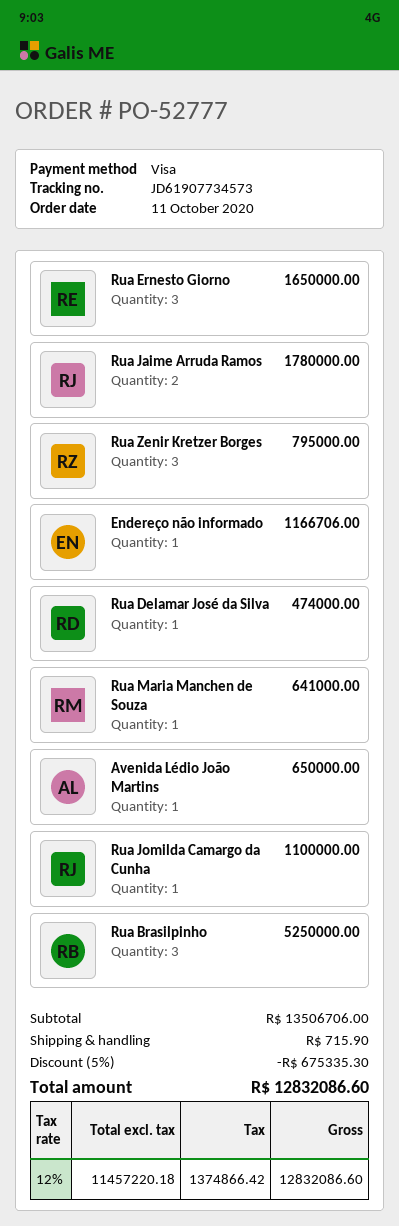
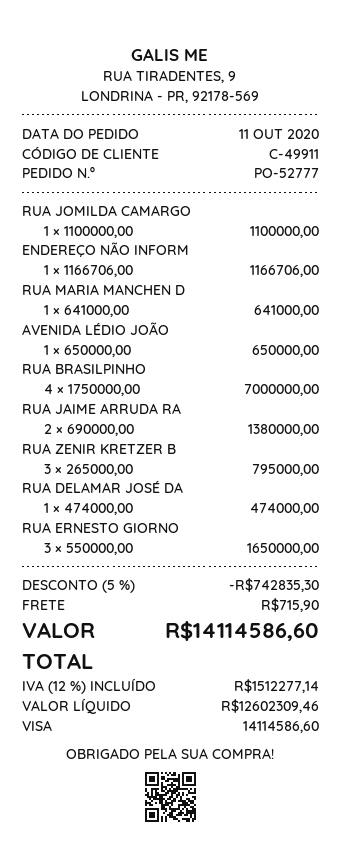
Rua Jaime Arruda Ramos: 2 for 1780000.00 -> 2 for 1380000.00
Rua Brasilpinho: 3 for 5250000.00 -> 4 for 7000000.00
discount: 5% = 675335.30 -> 5% = 742835.30
net: 11457220.18 -> 12602309.46
tax: 12% = 1374866.42 -> 12% = 1512277.14
total: 12832086.60 -> 14114586.60

